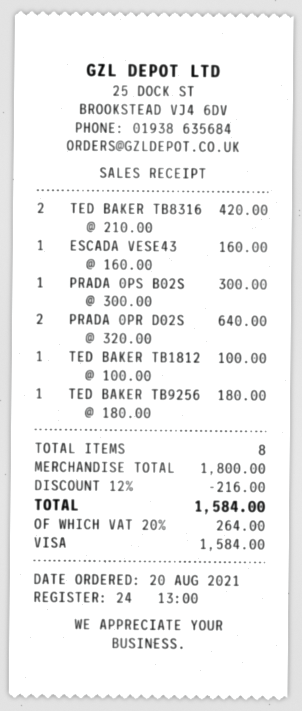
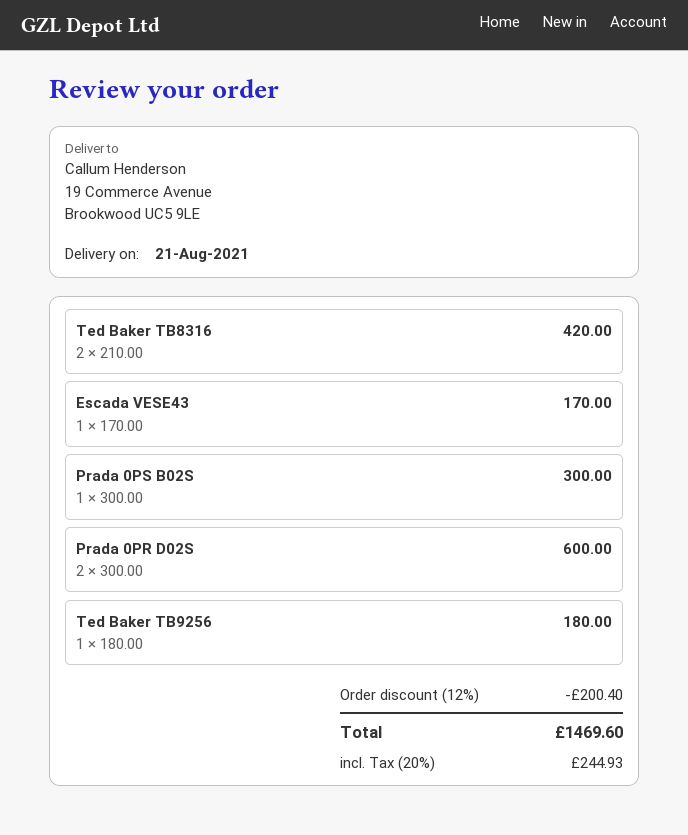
ESCADA VESE43: 1 x 160.00 = 160.00 -> 1 x 170.00 = 170.00
PRADA 0PR D02S: 2 x 320.00 = 640.00 -> 2 x 300.00 = 600.00
TED BAKER TB1812: 1 x 100.00 = 100.00 -> none
discount: 12% = 216.00 -> 12% = 200.40
tax: 20% = 264.00 -> 20% = 244.93
total: 1584.00 -> 1469.60

